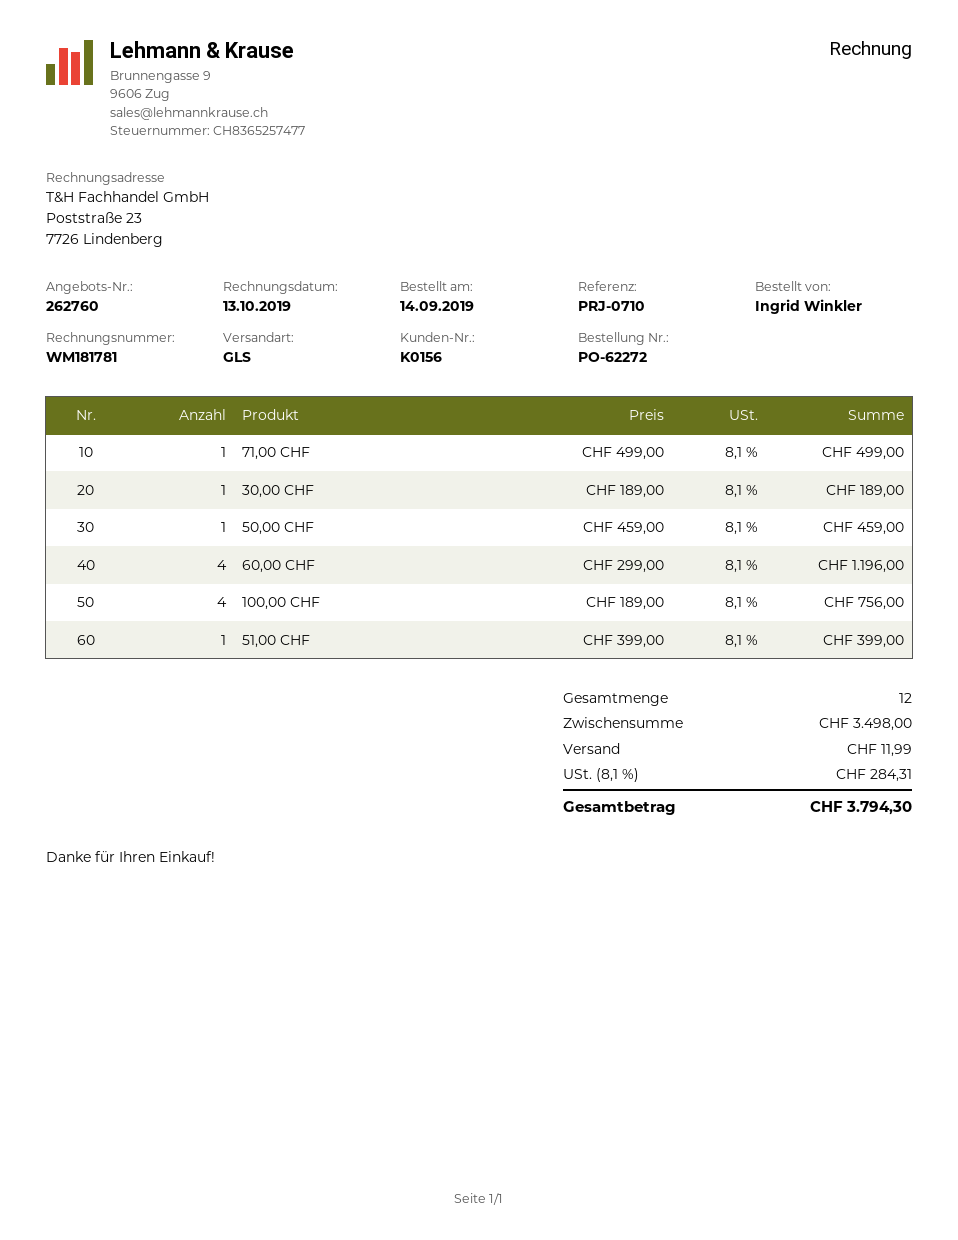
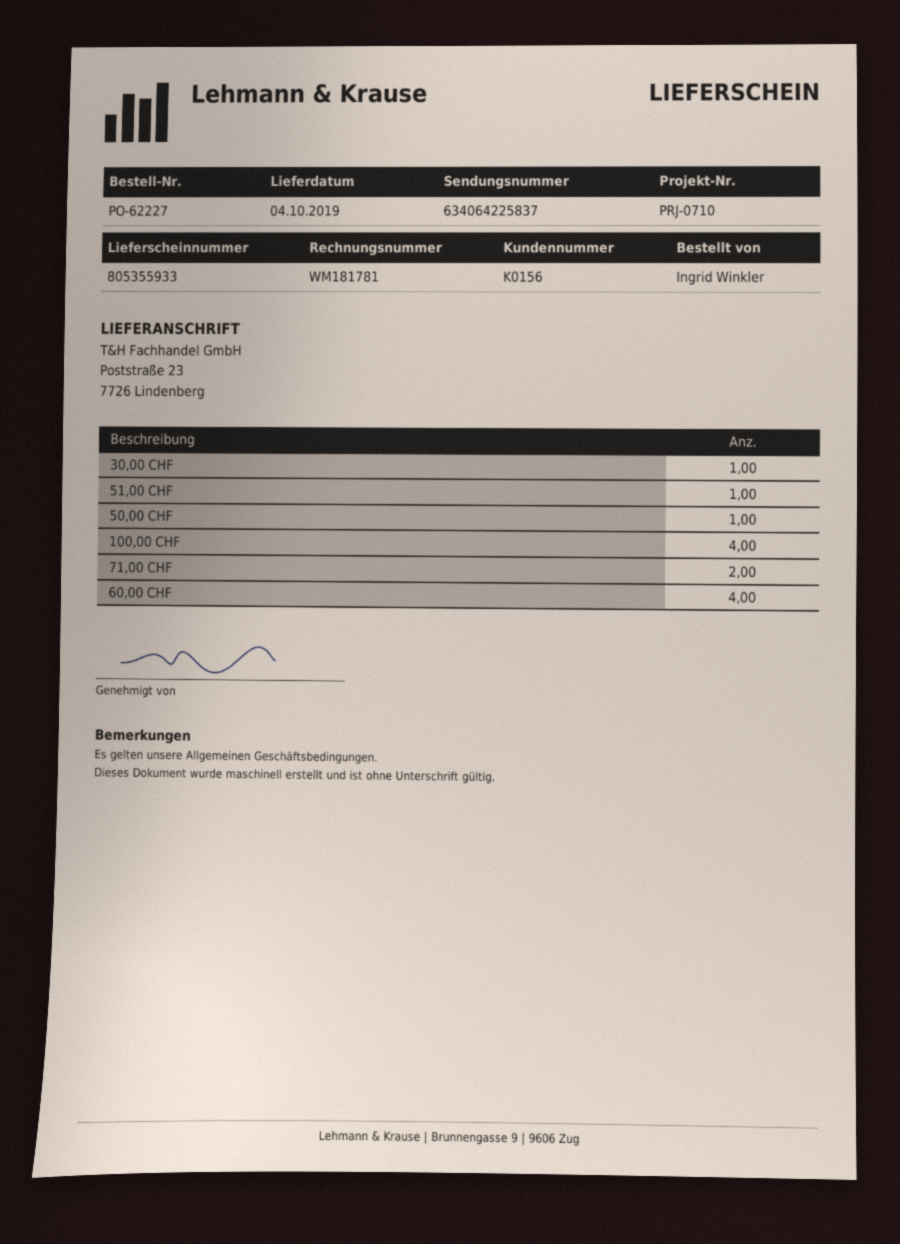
order number: PO-62272 -> PO-62227
71,00 CHF: 1 -> 2

